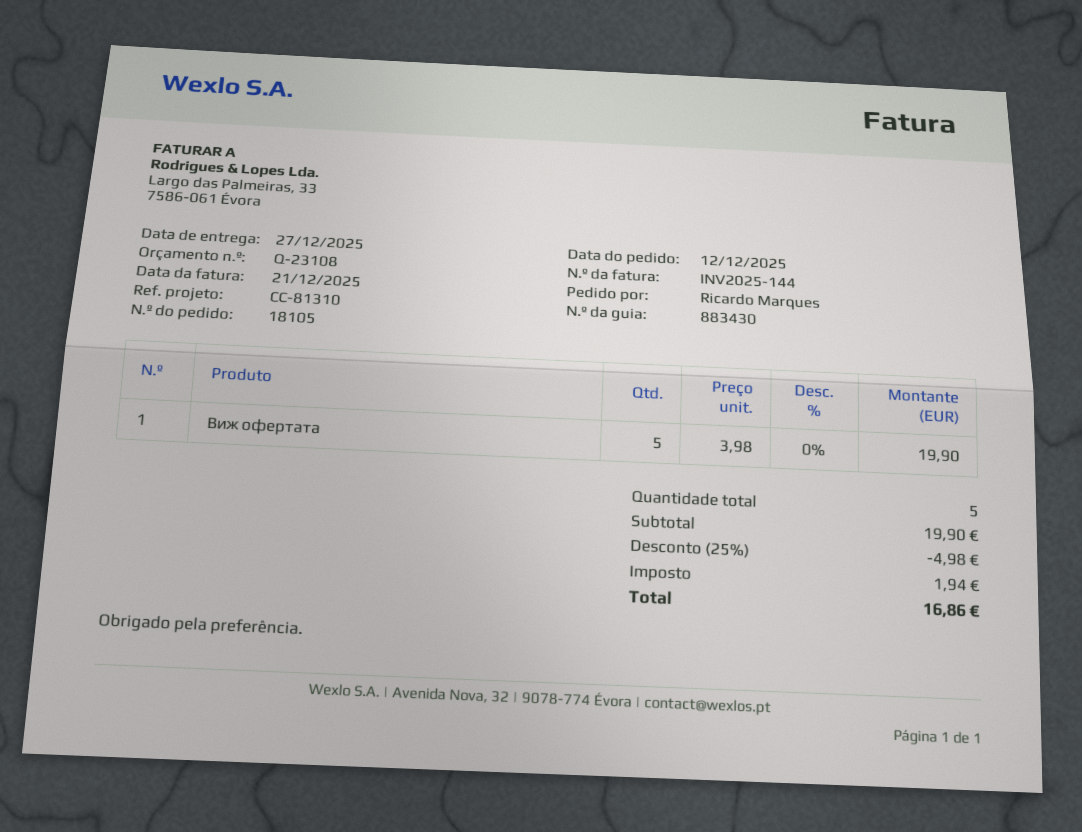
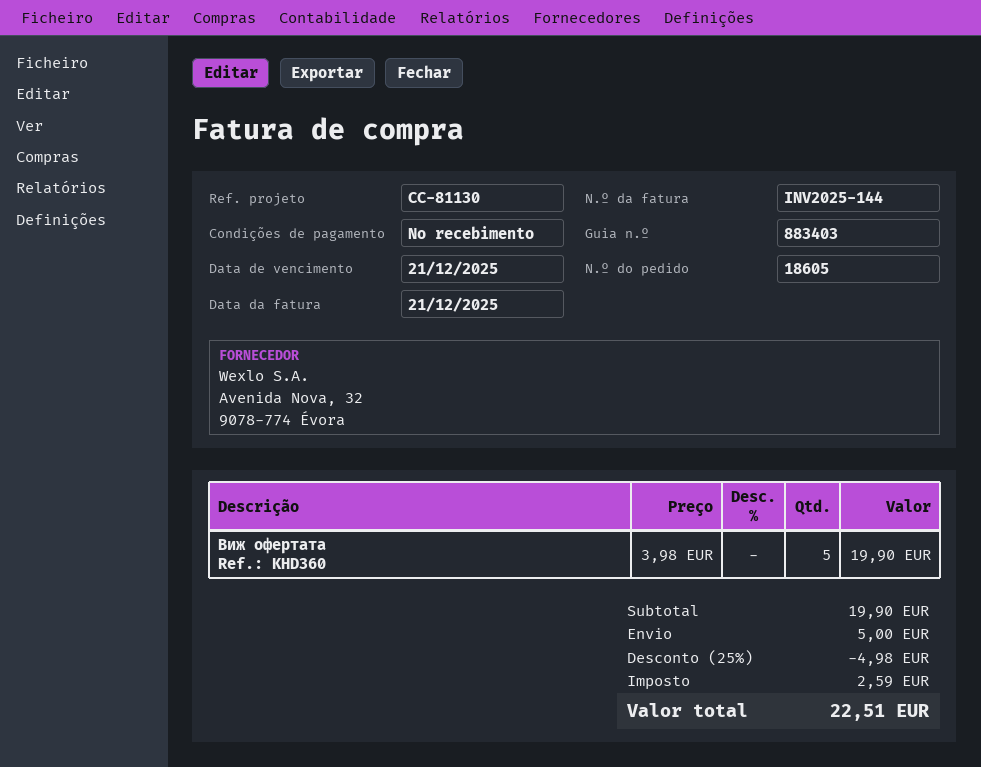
order number: 18105 -> 18605
delivery note number: 883430 -> 883403
reference: CC-81310 -> CC-81130
shipping: none -> 5.00
tax: 1.94 -> 2.59
total: 16.86 -> 22.51

